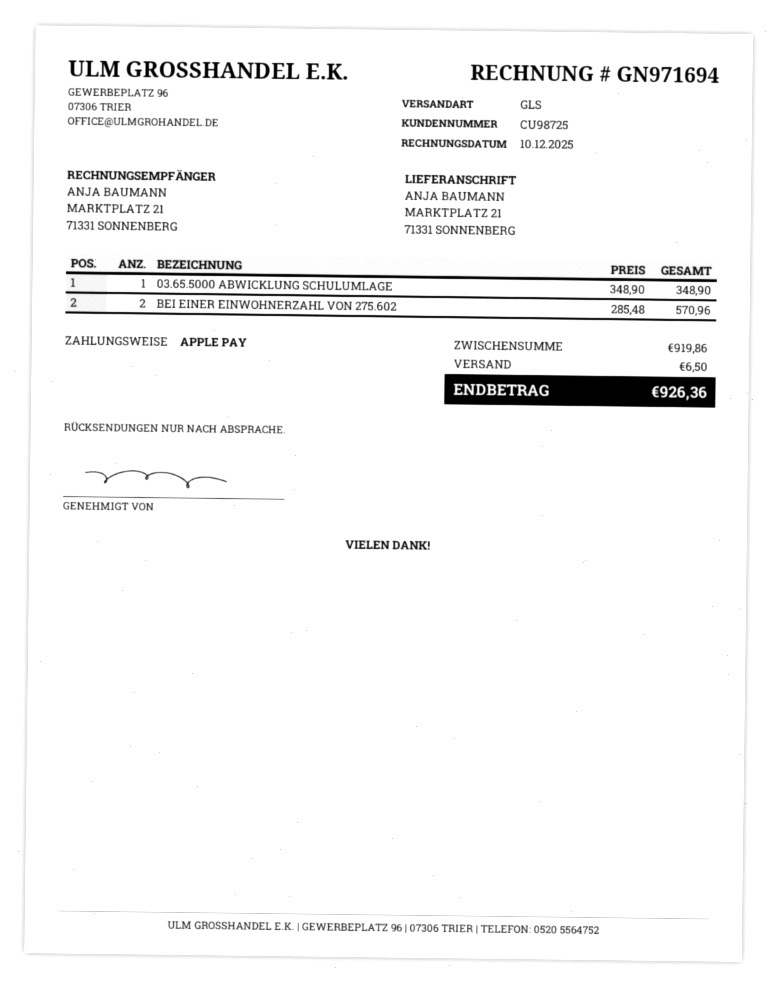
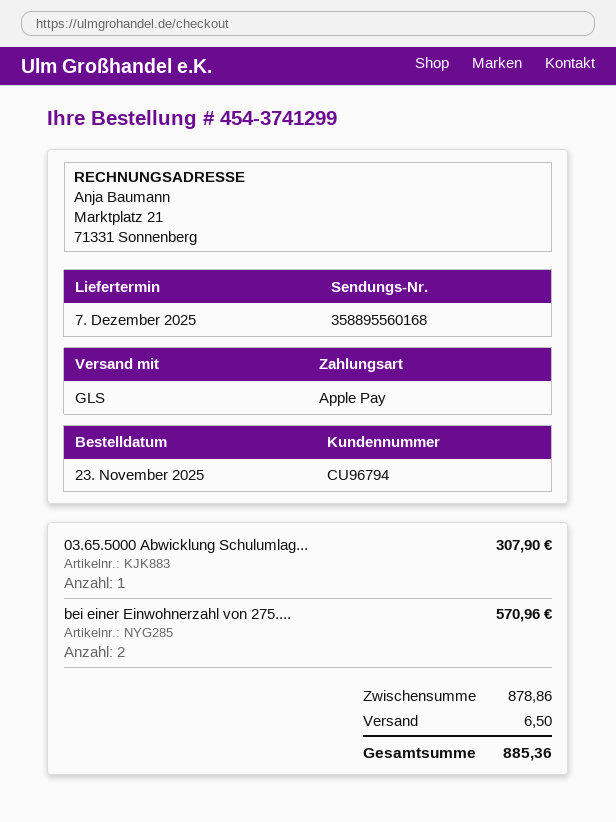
customer number: CU98725 -> CU96794
03.65.5000 ABWICKLUNG SCHULUMLAGE: 1 for 348.90 -> 1 for 307.90
subtotal: 919.86 -> 878.86
total: 926.36 -> 885.36

